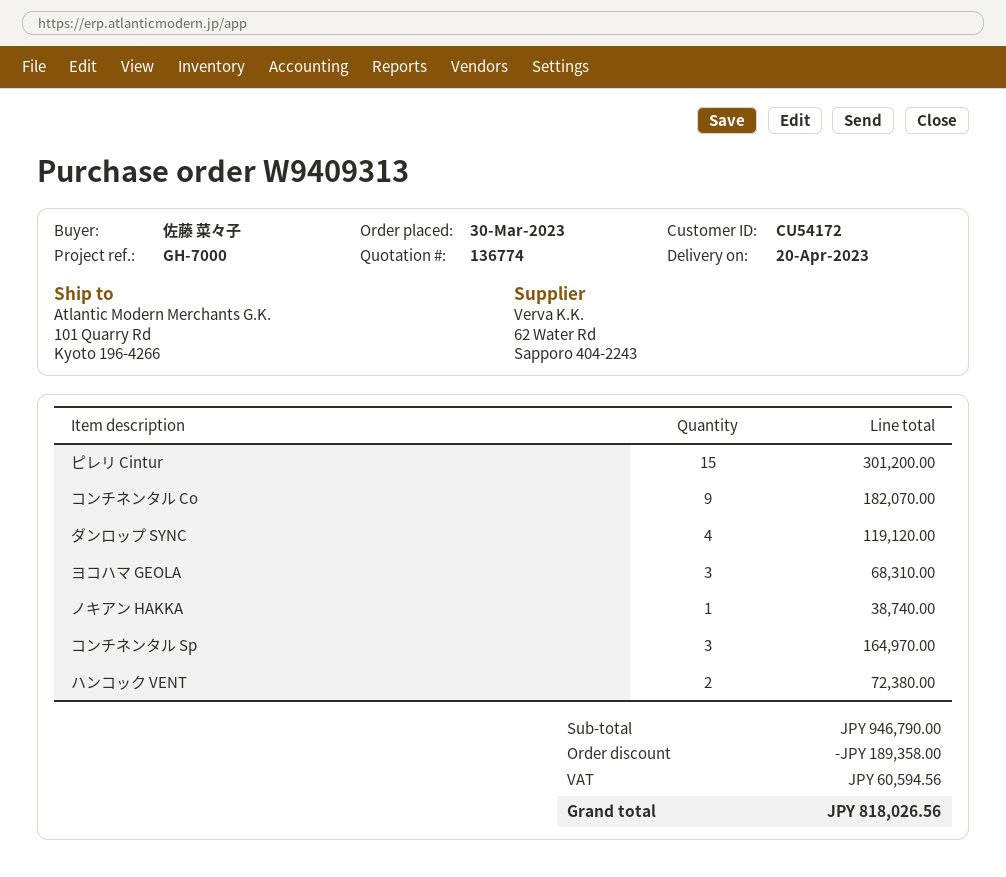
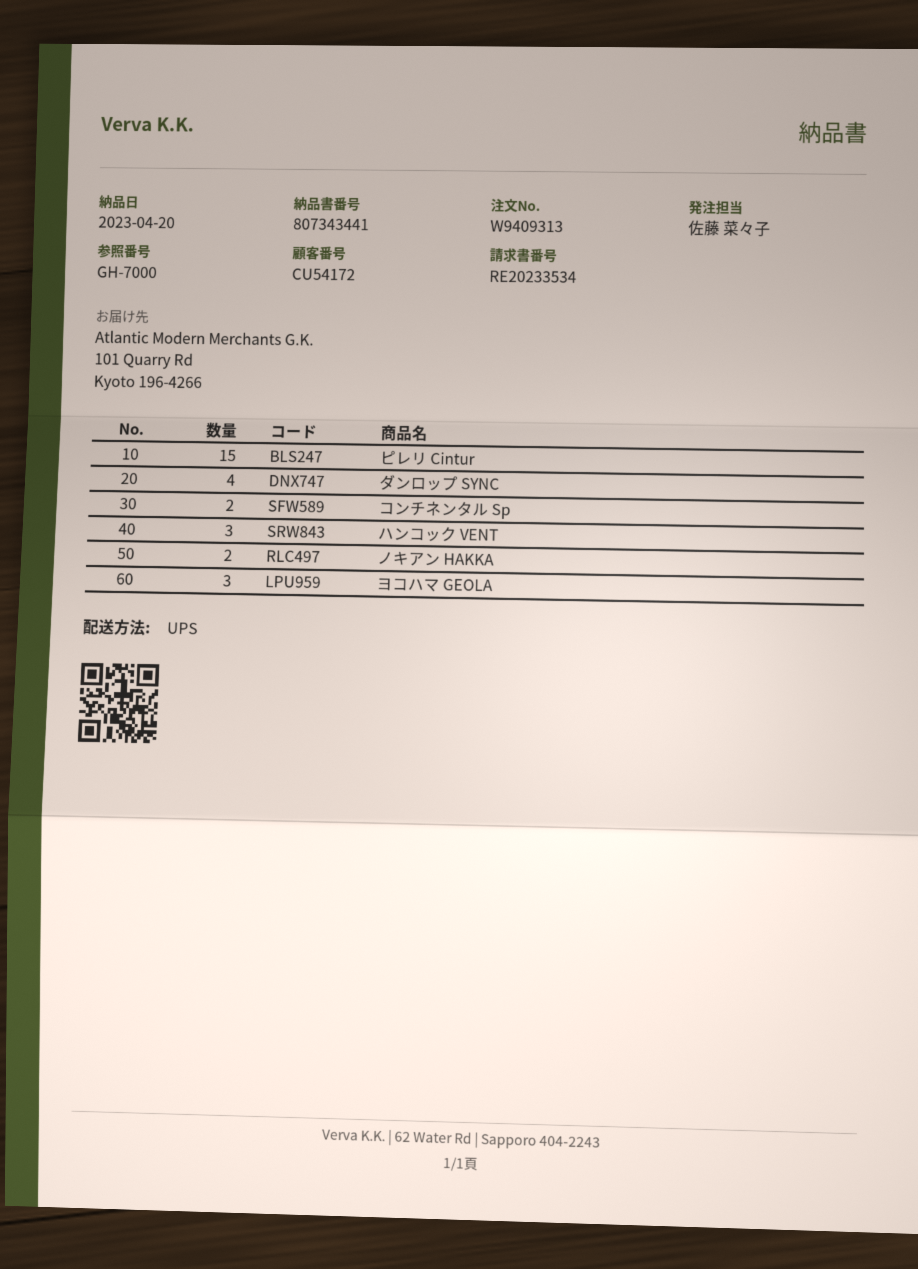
コンチネンタル Co: 9 -> none
ノキアン HAKKA: 1 -> 2
コンチネンタル Sp: 3 -> 2
ハンコック VENT: 2 -> 3

